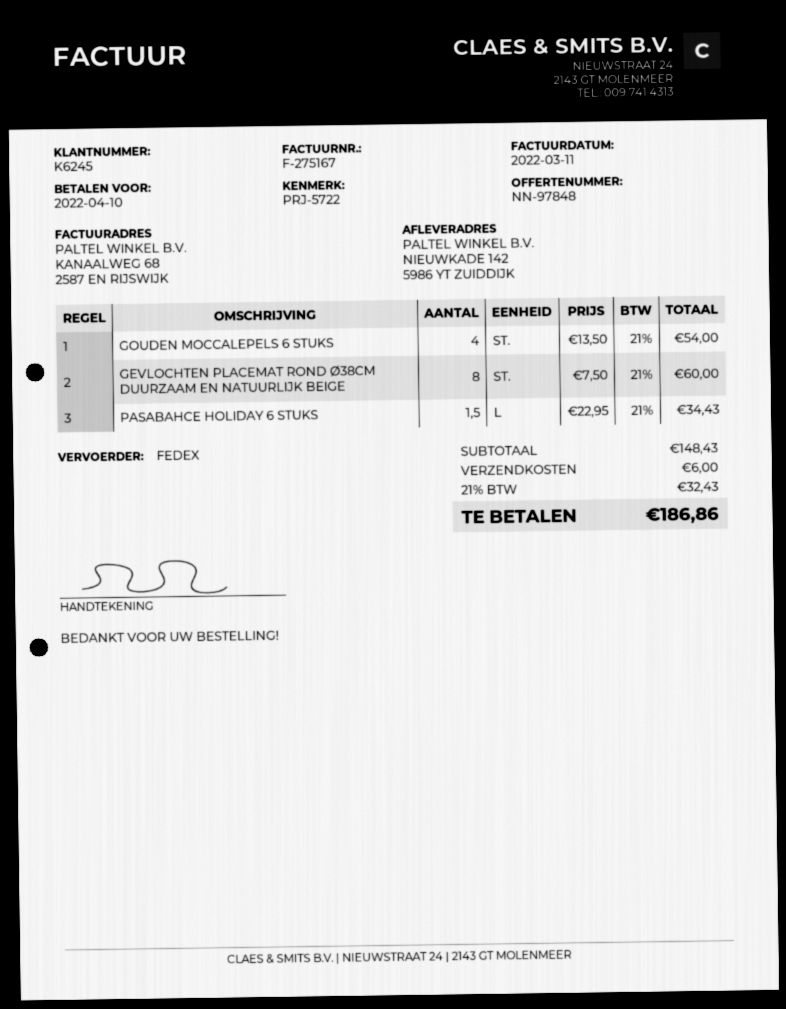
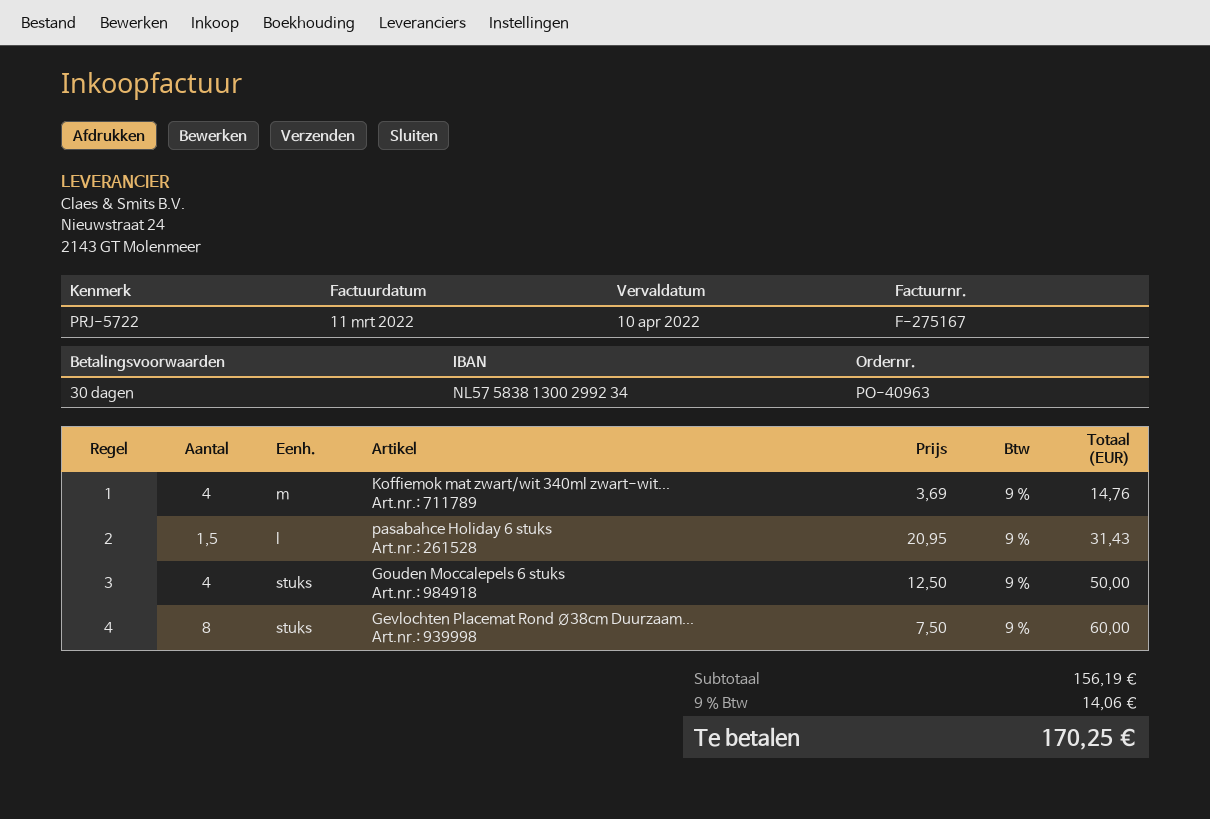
GOUDEN MOCCALEPELS 6 STUKS: 4 x 13.50 = 54.00 -> 4 x 12.50 = 50.00
PASABAHCE HOLIDAY 6 STUKS: 1.5 x 22.95 = 34.43 -> 1.5 x 20.95 = 31.43
Koffiemok mat zwart/wit 340ml zwart-wit...: none -> 4 x 3.69 = 14.76
subtotal: 148.43 -> 156.19
shipping: 6.00 -> none
tax: 21% = 32.43 -> 9% = 14.06
total: 186.86 -> 170.25

